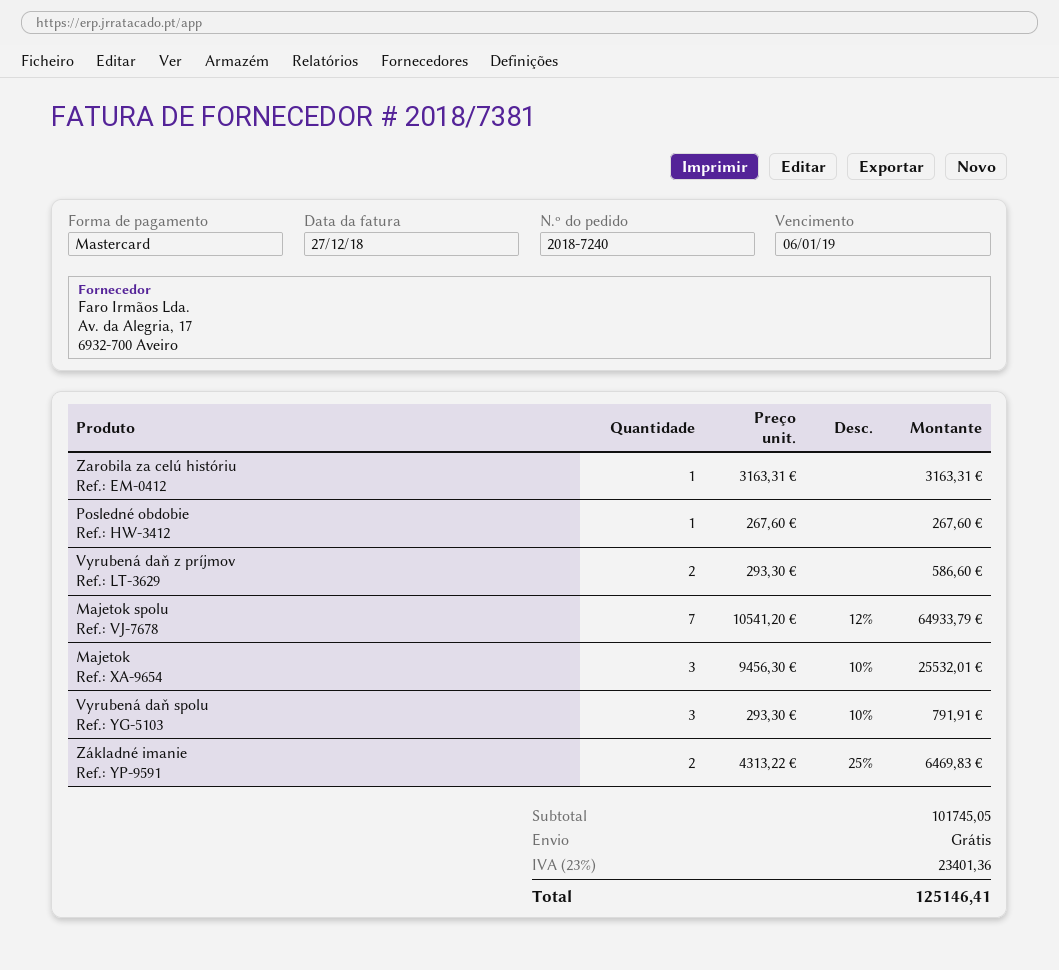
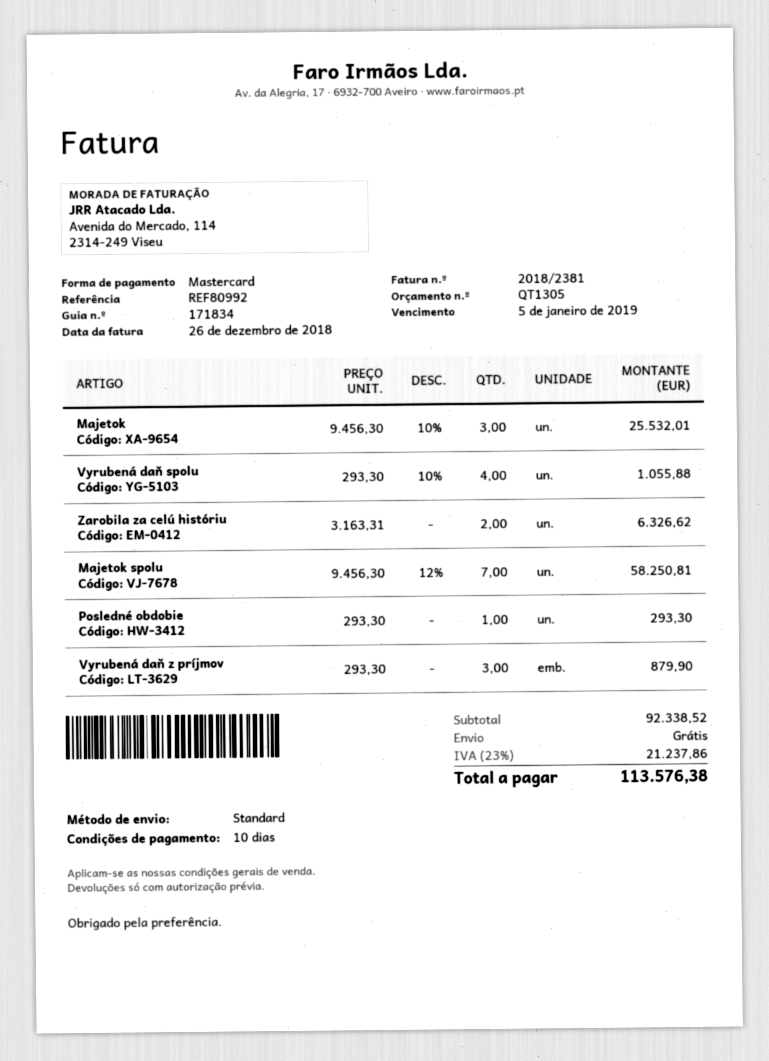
invoice number: 2018/7381 -> 2018/2381
invoice date: 2018-12-27 -> 2018-12-26
due date: 2019-01-06 -> 2019-01-05
Zarobila za celú históriu: 1 x 3163.31 = 3163.31 -> 2 x 3163.31 = 6326.62
Posledné obdobie: 1 x 267.60 = 267.60 -> 1 x 293.30 = 293.30
Vyrubená daň z príjmov: 2 x 293.30 = 586.60 -> 3 x 293.30 = 879.90
Majetok spolu: 7 x 10541.20 - 12% = 64933.79 -> 7 x 9456.30 - 12% = 58250.81
Vyrubená daň spolu: 3 x 293.30 - 10% = 791.91 -> 4 x 293.30 - 10% = 1055.88
Základné imanie: 2 x 4313.22 - 25% = 6469.83 -> none
subtotal: 101745.05 -> 92338.52
tax: 23% = 23401.36 -> 23% = 21237.86
total: 125146.41 -> 113576.38

